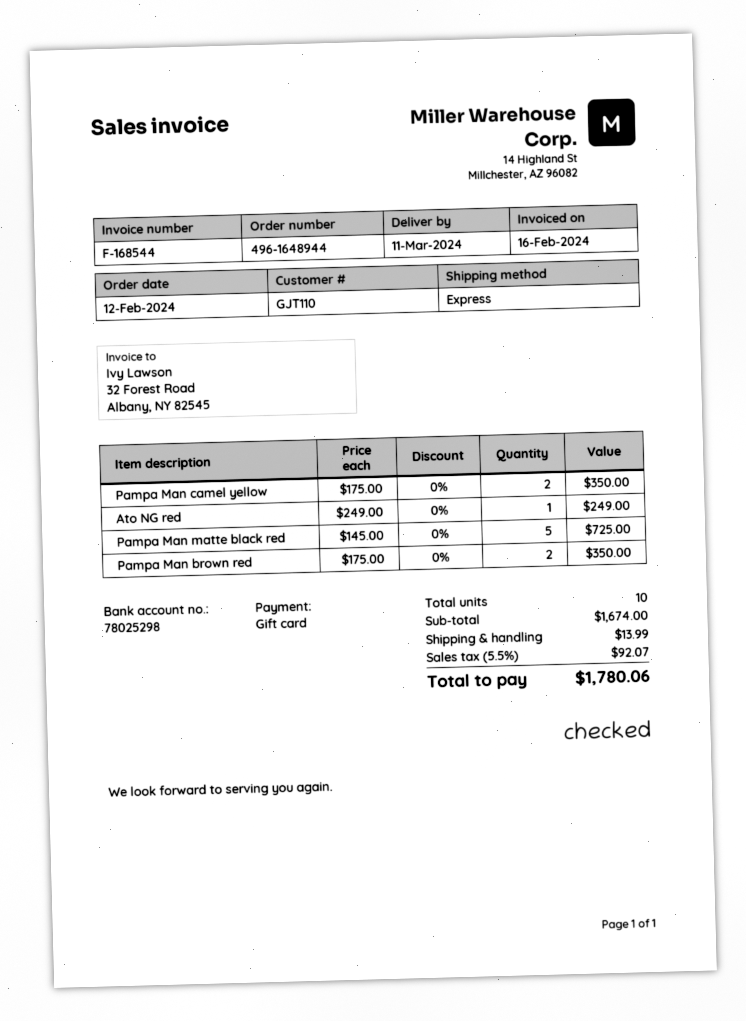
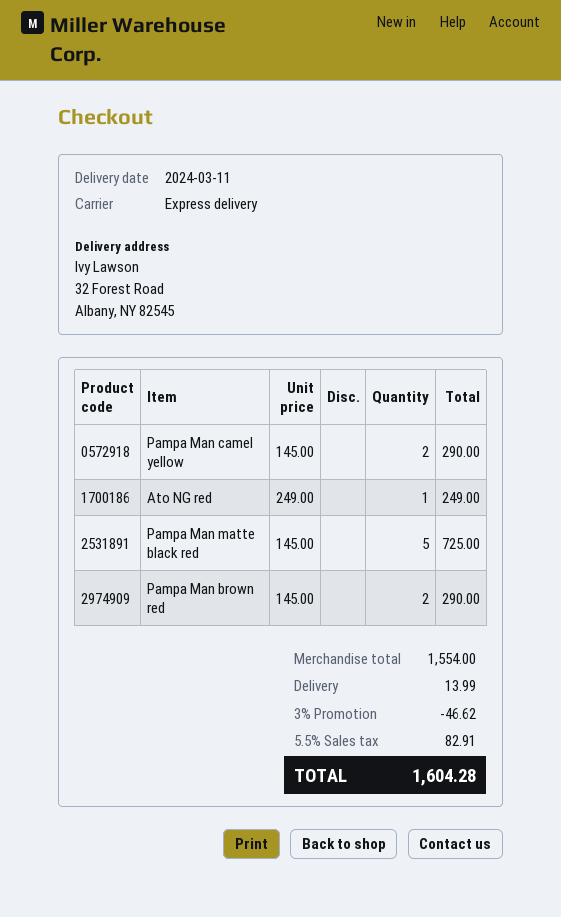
Pampa Man camel yellow: 2 x 175.00 = 350.00 -> 2 x 145.00 = 290.00
Pampa Man brown red: 2 x 175.00 = 350.00 -> 2 x 145.00 = 290.00
subtotal: 1674.00 -> 1554.00
discount: none -> 3% = 46.62
tax: 5.5% = 92.07 -> 5.5% = 82.91
total: 1780.06 -> 1604.28

